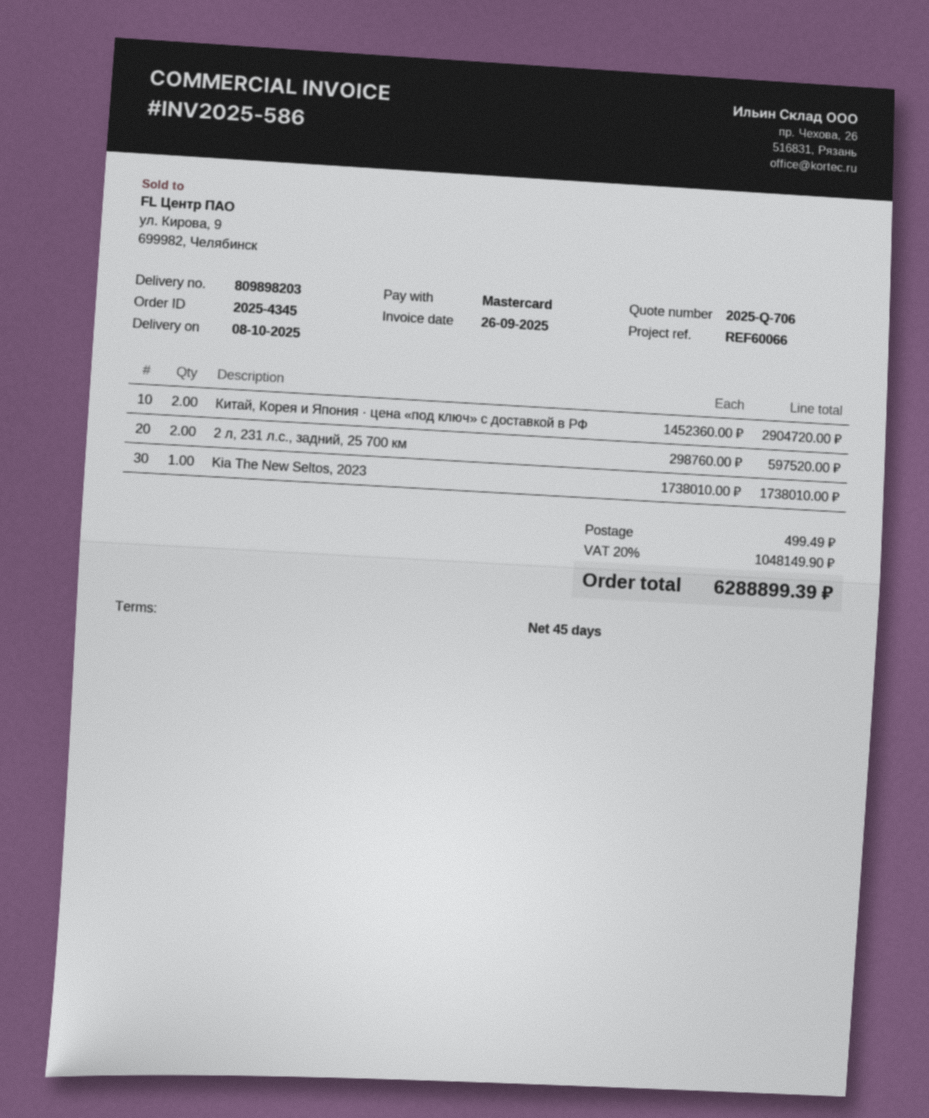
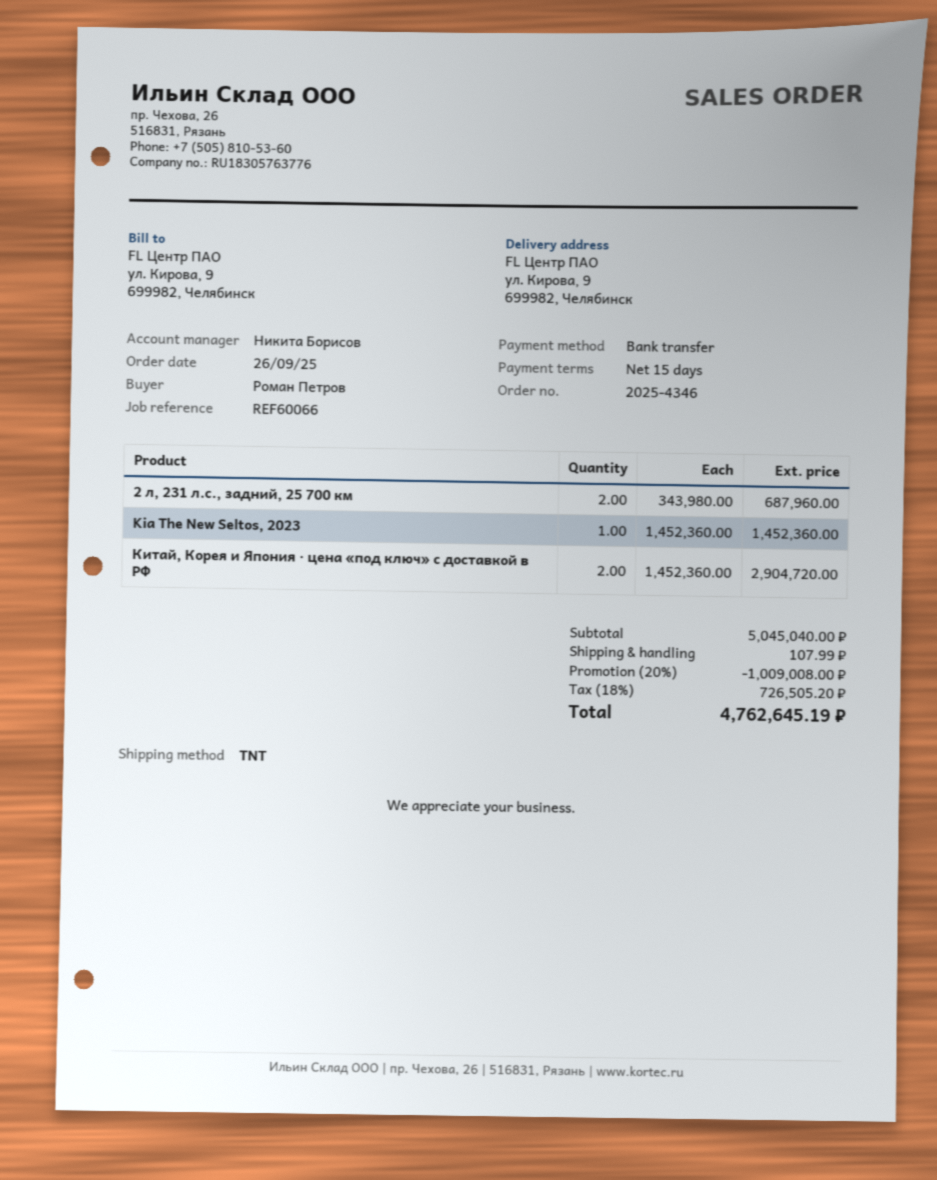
order number: 2025-4345 -> 2025-4346
payment terms: 45 days -> 15 days
payment method: Mastercard -> bank transfer
2 л, 231 л.с., задний, 25 700 км: 2 x 298760.00 = 597520.00 -> 2 x 343980.00 = 687960.00
Kia The New Seltos, 2023: 1 x 1738010.00 = 1738010.00 -> 1 x 1452360.00 = 1452360.00
discount: none -> 20% = 1009008.00
shipping: 499.49 -> 107.99
tax: 20% = 1048149.90 -> 18% = 726505.20
total: 6288899.39 -> 4762645.19

